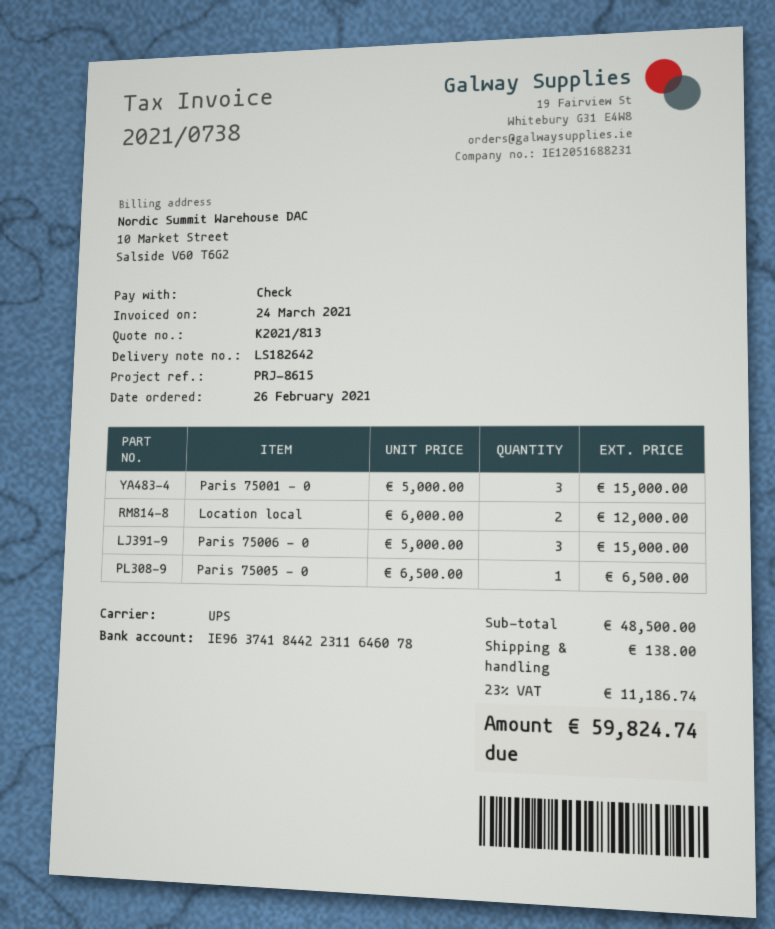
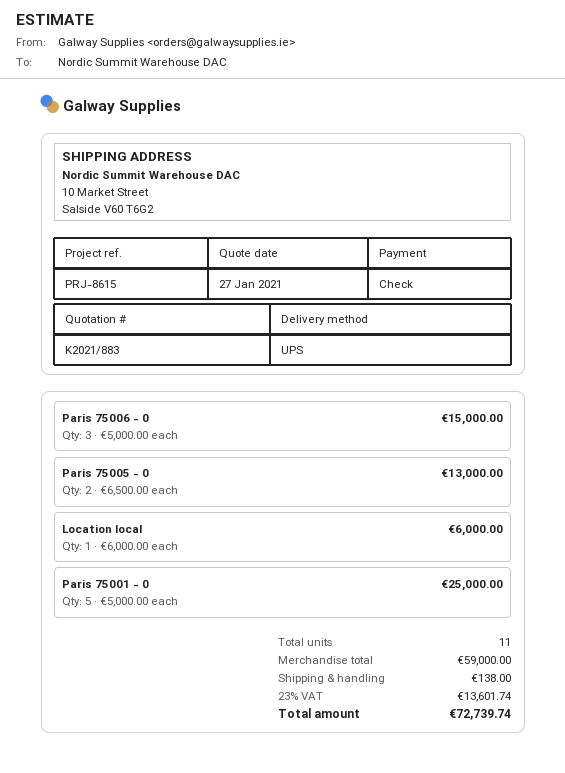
quote number: K2021/813 -> K2021/883
Paris 75001 - 0: 3 x 5000.00 = 15000.00 -> 5 x 5000.00 = 25000.00
Location local: 2 x 6000.00 = 12000.00 -> 1 x 6000.00 = 6000.00
Paris 75005 - 0: 1 x 6500.00 = 6500.00 -> 2 x 6500.00 = 13000.00
subtotal: 48500.00 -> 59000.00
tax: 23% = 11186.74 -> 23% = 13601.74
total: 59824.74 -> 72739.74

